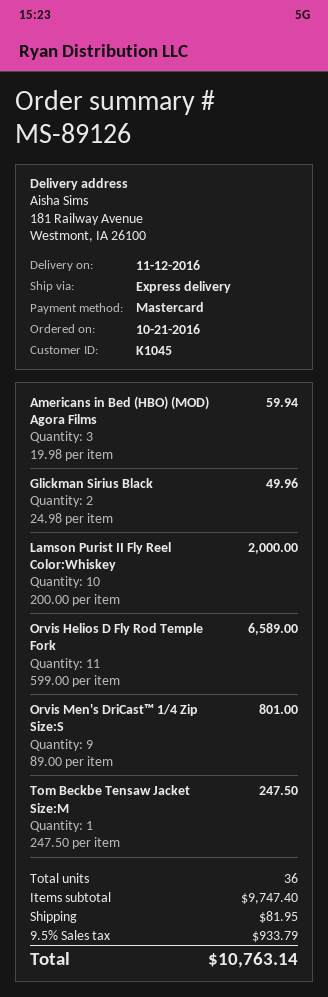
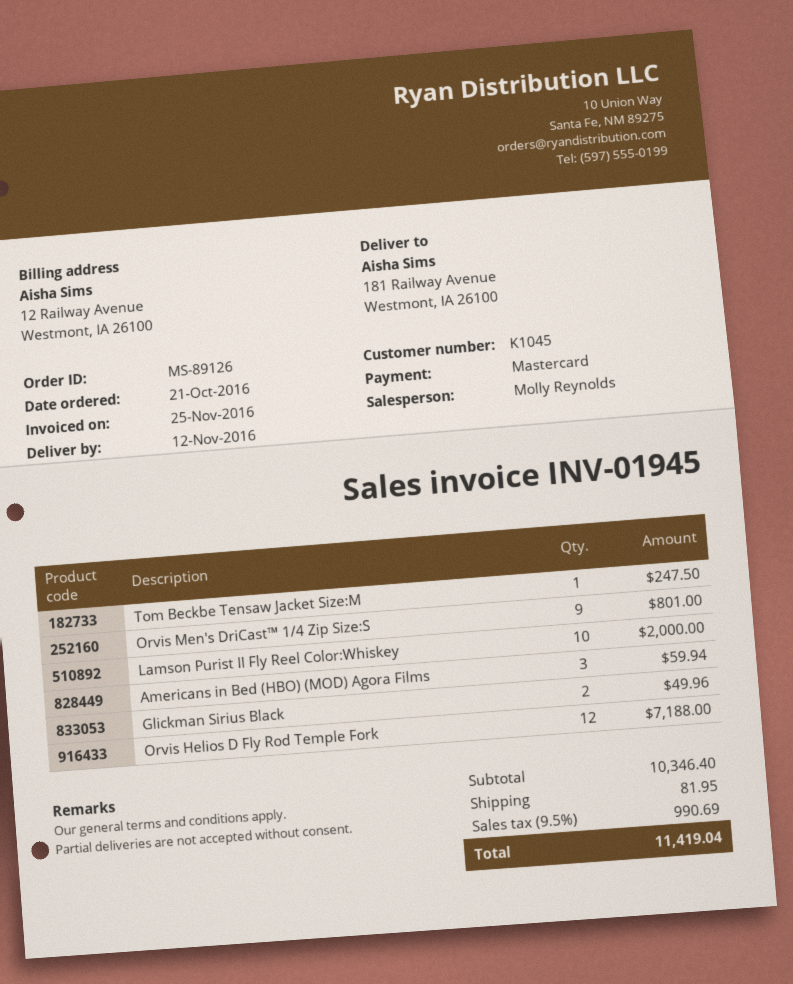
Orvis Helios D Fly Rod Temple Fork: 11 for 6589.00 -> 12 for 7188.00
subtotal: 9747.40 -> 10346.40
tax: 9.5% = 933.79 -> 9.5% = 990.69
total: 10763.14 -> 11419.04

